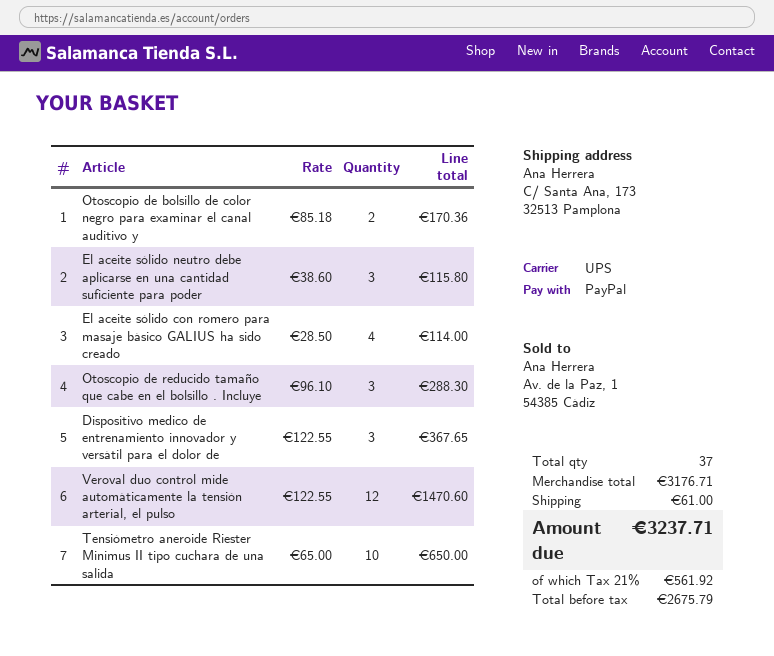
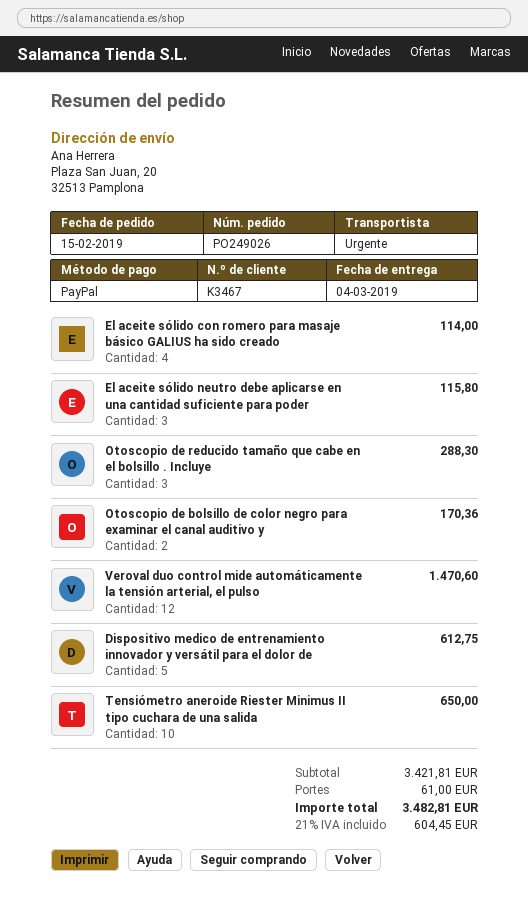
shipping method: UPS -> express
ship to: C/ Santa Ana, 173, 32513 Pamplona -> Plaza San Juan, 20, 32513 Pamplona
Dispositivo medico de entrenamiento innovador y versátil para el dolor de: 3 for 367.65 -> 5 for 612.75
subtotal: 3176.71 -> 3421.81
tax: 21% = 561.92 -> 21% = 604.45
total: 3237.71 -> 3482.81

